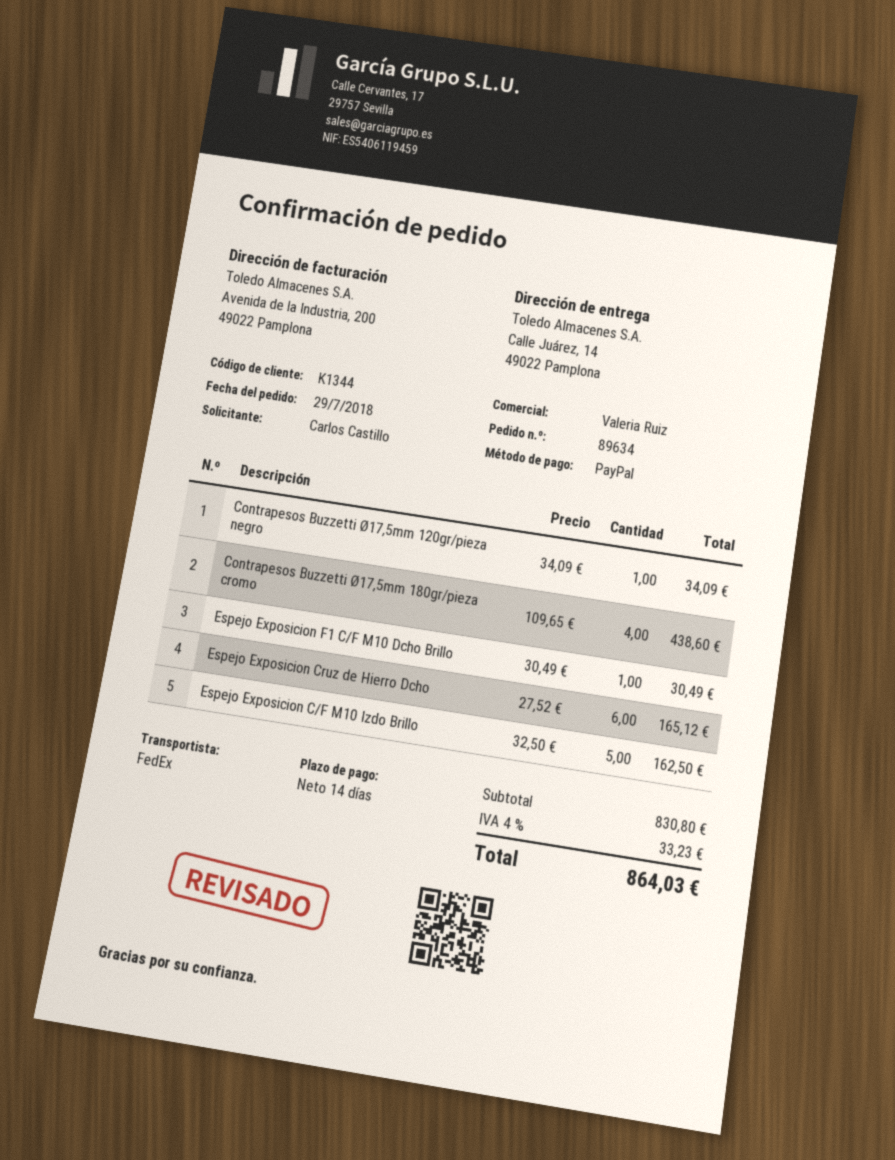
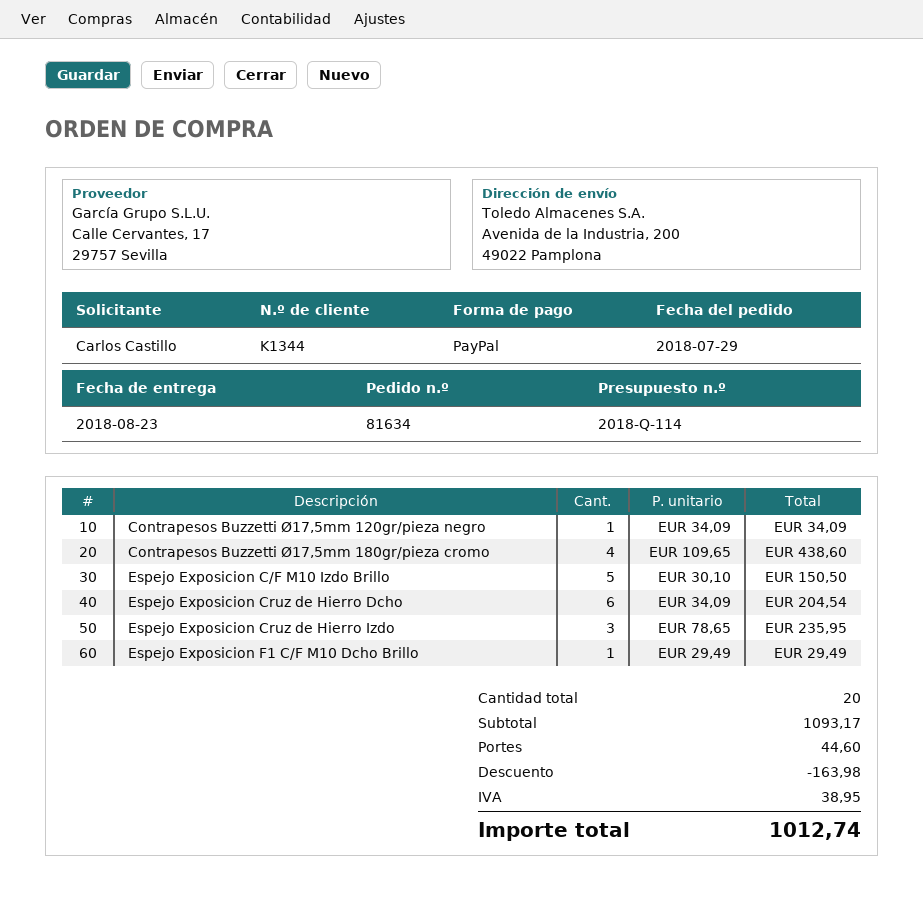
order number: 89634 -> 81634
ship to: Calle Juárez, 14, 49022 Pamplona -> Avenida de la Industria, 200, 49022 Pamplona
Espejo Exposicion F1 C/F M10 Dcho Brillo: 1 x 30.49 = 30.49 -> 1 x 29.49 = 29.49
Espejo Exposicion Cruz de Hierro Dcho: 6 x 27.52 = 165.12 -> 6 x 34.09 = 204.54
Espejo Exposicion C/F M10 Izdo Brillo: 5 x 32.50 = 162.50 -> 5 x 30.10 = 150.50
Espejo Exposicion Cruz de Hierro Izdo: none -> 3 x 78.65 = 235.95
subtotal: 830.80 -> 1093.17
discount: none -> 163.98
shipping: none -> 44.60
tax: 33.23 -> 38.95
total: 864.03 -> 1012.74

